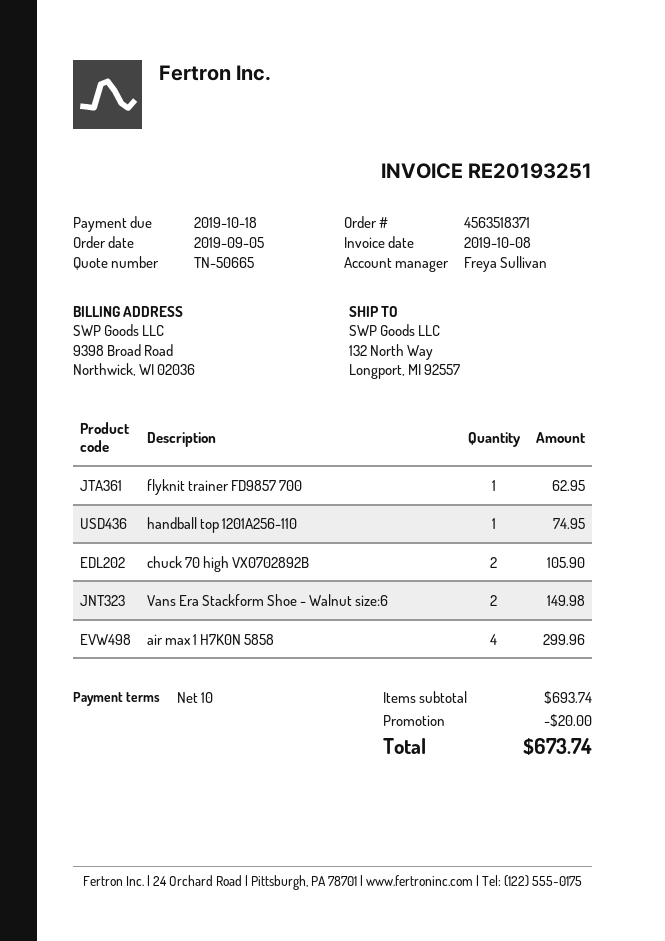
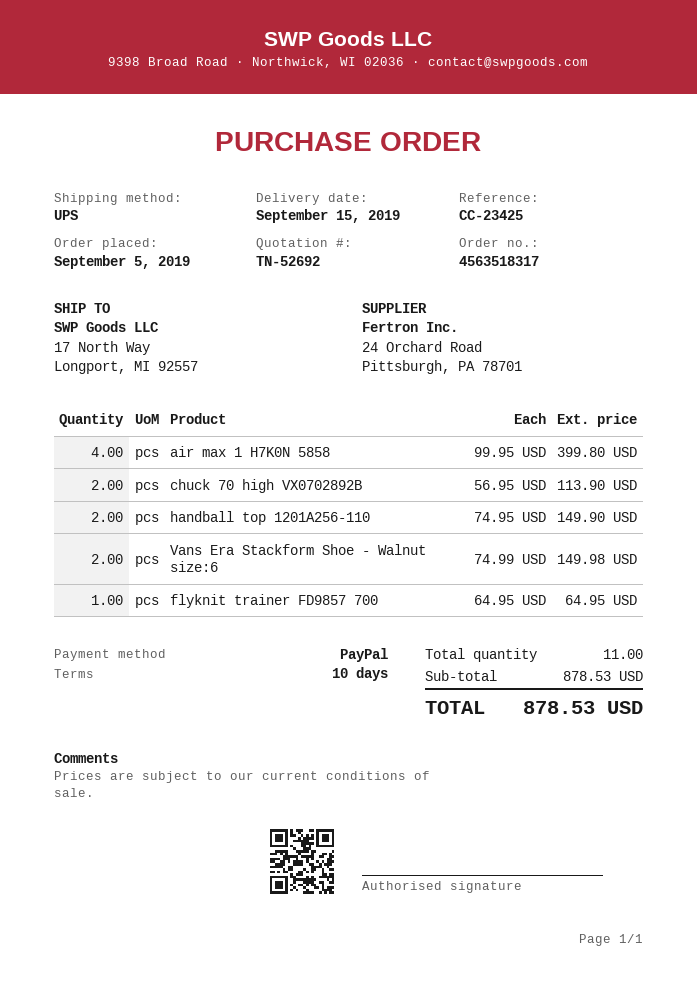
quote number: TN-50665 -> TN-52692
order number: 4563518371 -> 4563518317
ship to: 132 North Way, Longport, MI 92557 -> 17 North Way, Longport, MI 92557
flyknit trainer FD9857 700: 1 for 62.95 -> 1 for 64.95
handball top 1201A256-110: 1 for 74.95 -> 2 for 149.90
chuck 70 high VX0702892B: 2 for 105.90 -> 2 for 113.90
air max 1 H7K0N 5858: 4 for 299.96 -> 4 for 399.80
subtotal: 693.74 -> 878.53
discount: 20.00 -> none
total: 673.74 -> 878.53

